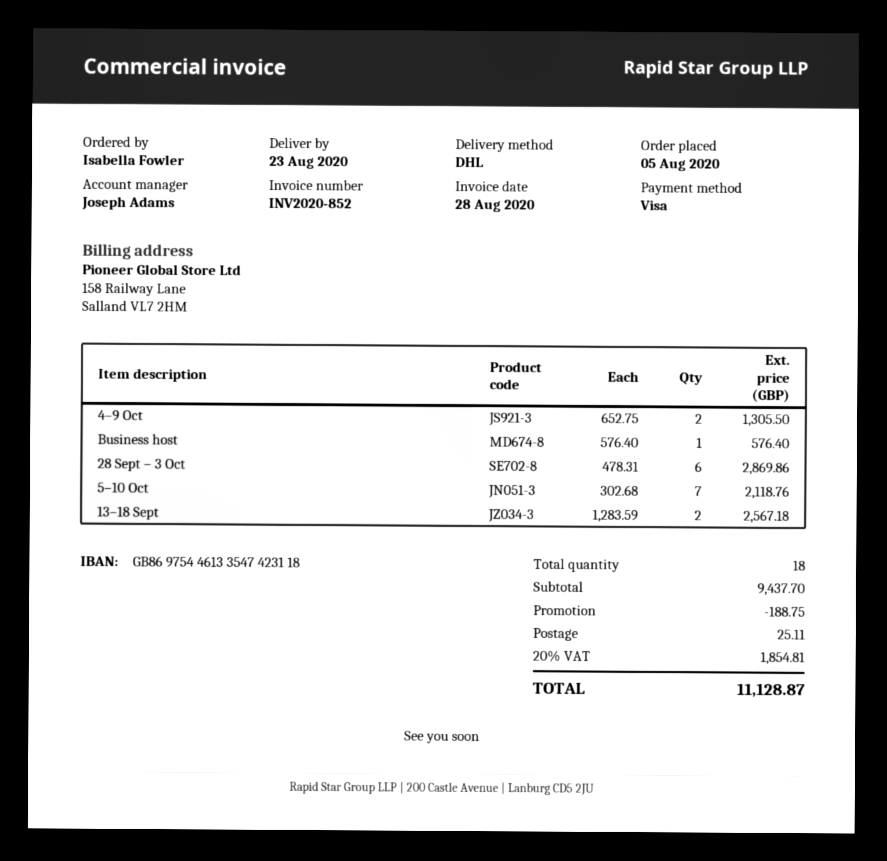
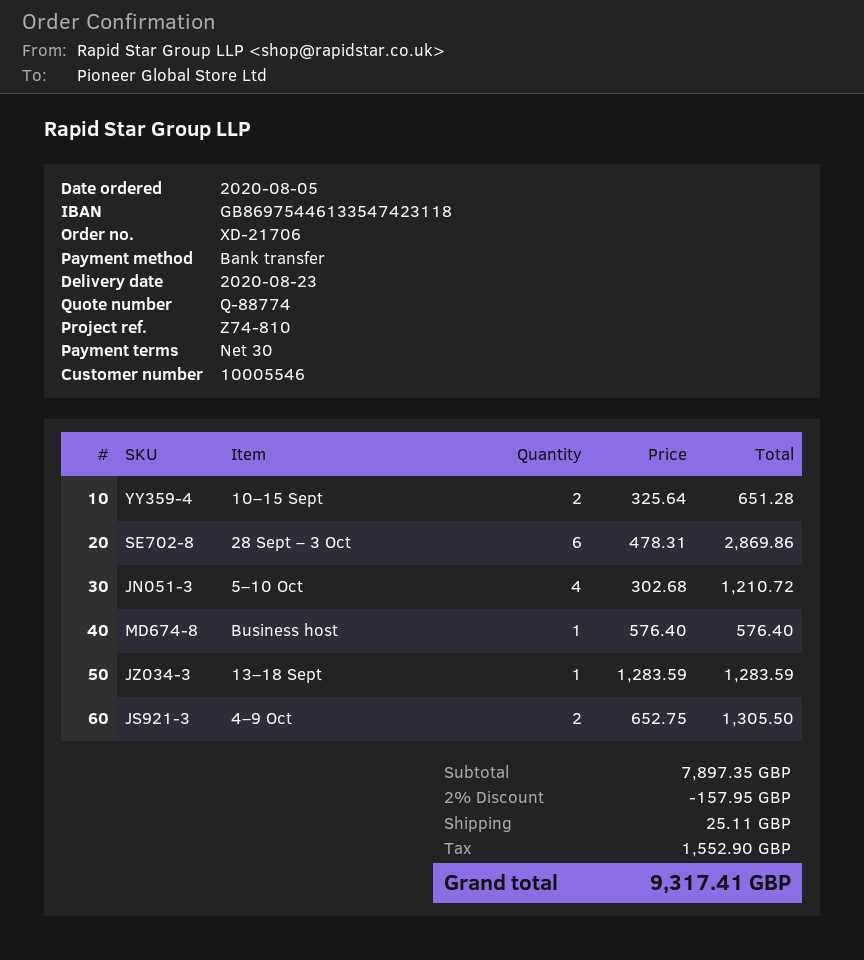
payment method: Visa -> bank transfer
5–10 Oct: 7 x 302.68 = 2118.76 -> 4 x 302.68 = 1210.72
13–18 Sept: 2 x 1283.59 = 2567.18 -> 1 x 1283.59 = 1283.59
10–15 Sept: none -> 2 x 325.64 = 651.28
subtotal: 9437.70 -> 7897.35
discount: 188.75 -> 157.95
tax: 1854.81 -> 1552.90
total: 11128.87 -> 9317.41

